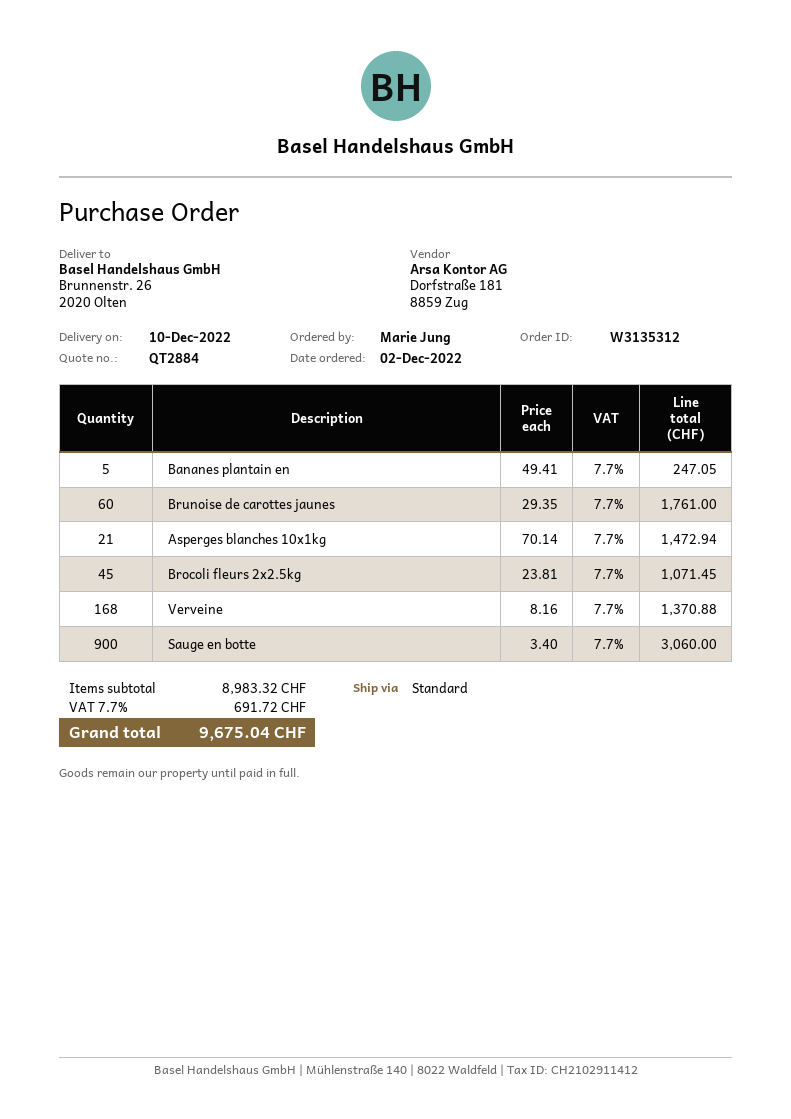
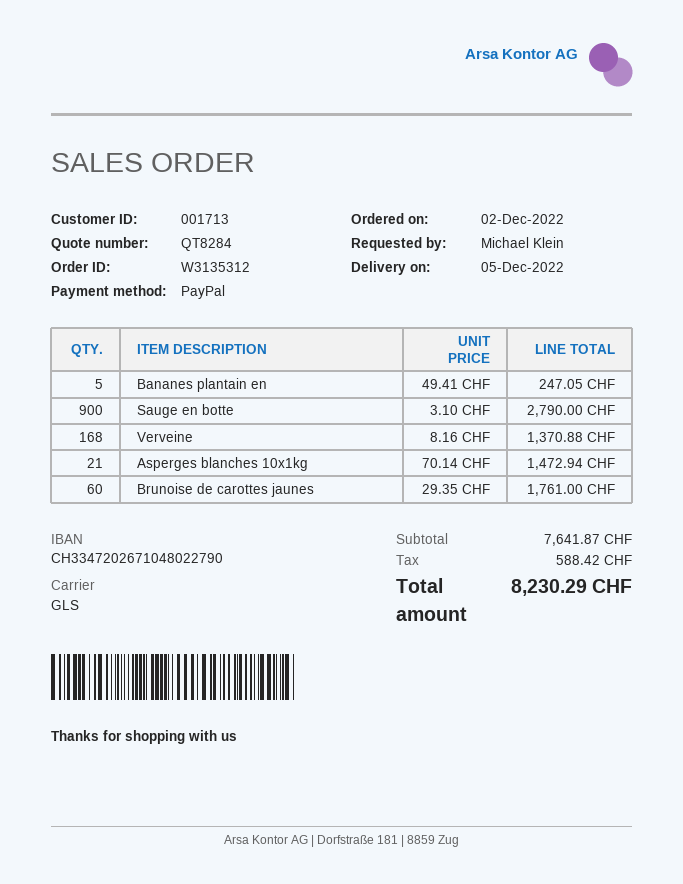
quote number: QT2884 -> QT8284
delivery date: 2022-12-10 -> 2022-12-05
ordered by: Marie Jung -> Michael Klein
shipping method: standard -> GLS
Brocoli fleurs 2x2.5kg: 45 x 23.81 = 1071.45 -> none
Sauge en botte: 900 x 3.40 = 3060.00 -> 900 x 3.10 = 2790.00
subtotal: 8983.32 -> 7641.87
tax: 691.72 -> 588.42
total: 9675.04 -> 8230.29

